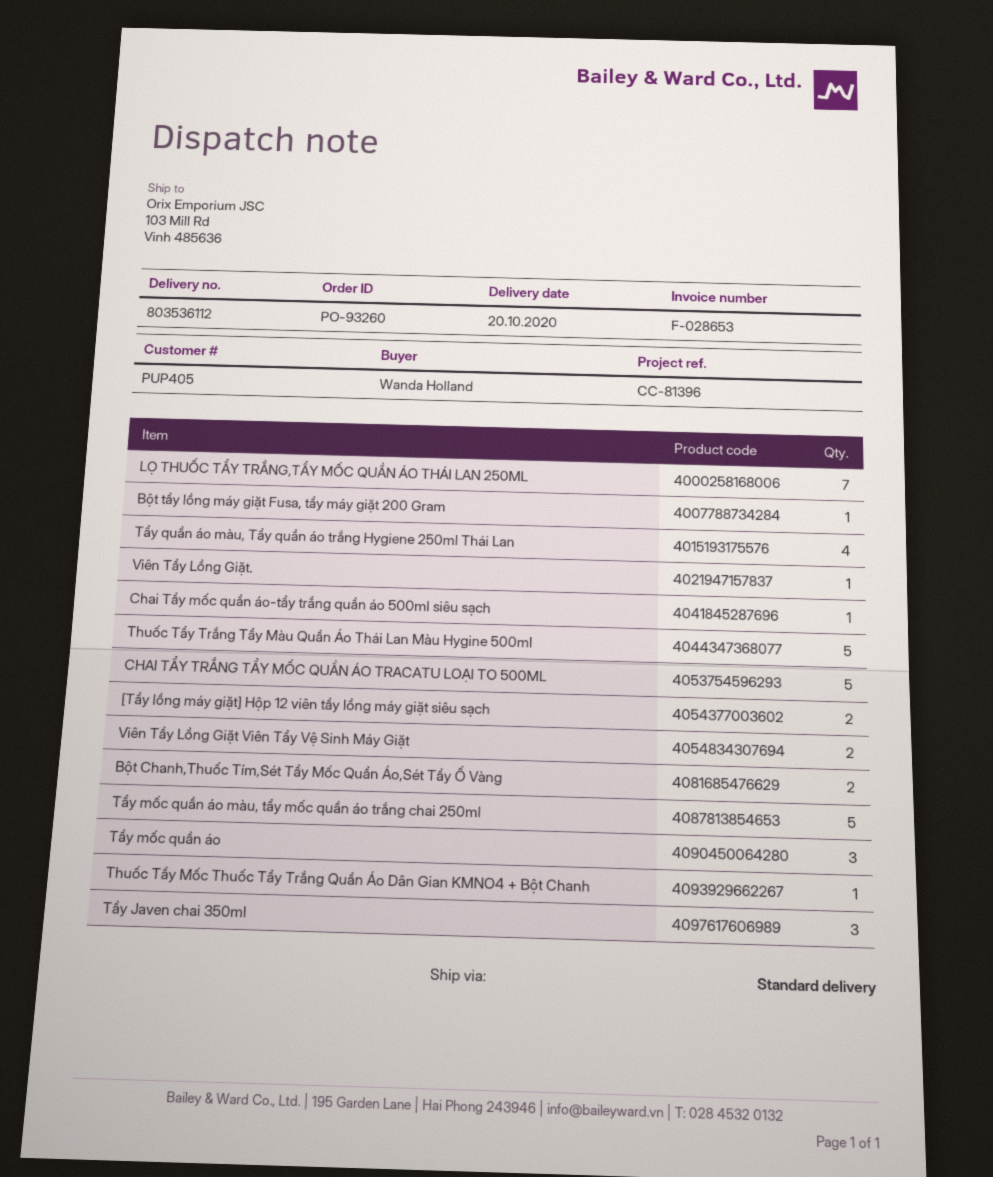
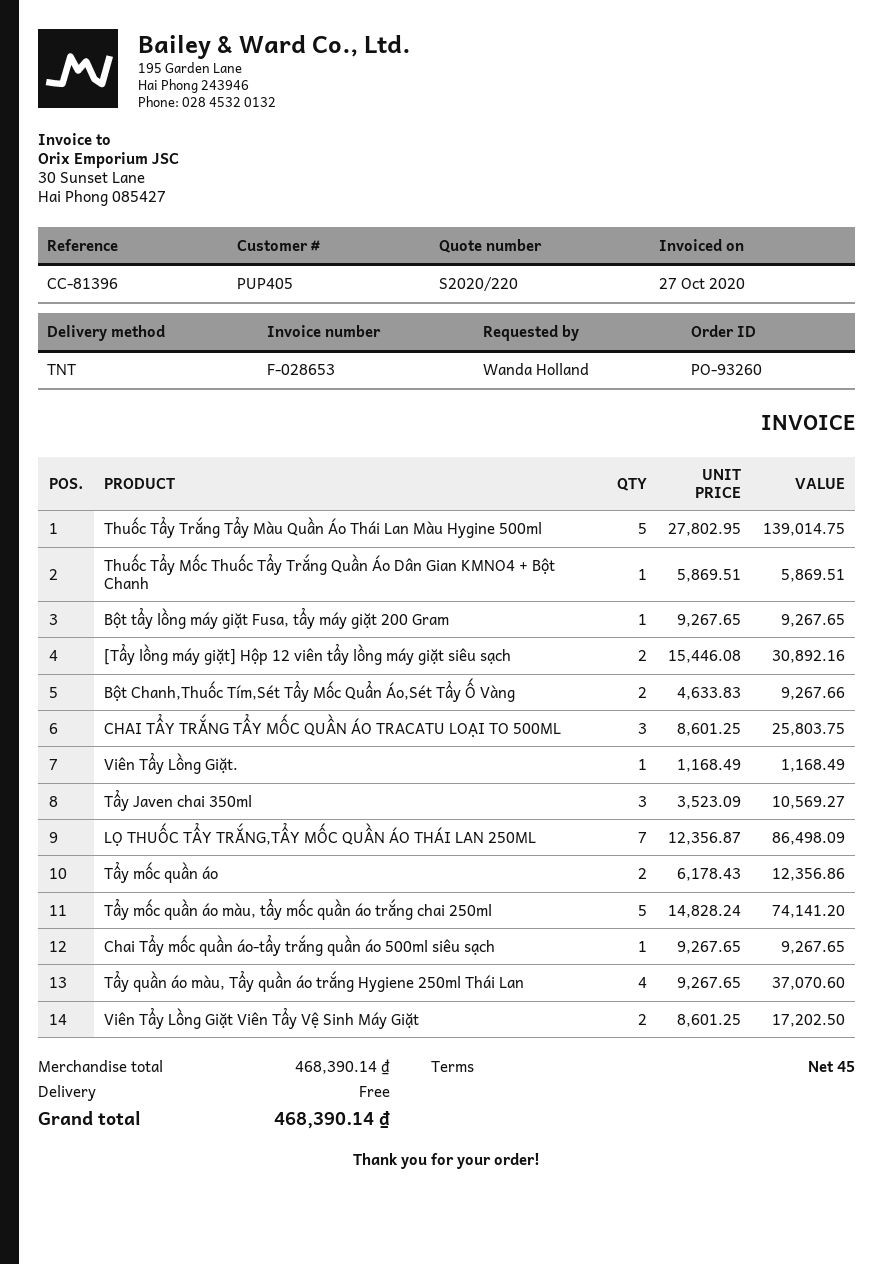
shipping method: standard -> TNT
CHAI TẨY TRẮNG TẨY MỐC QUẦN ÁO TRACATU LOẠI TO 500ML: 5 -> 3
Tẩy mốc quần áo: 3 -> 2

